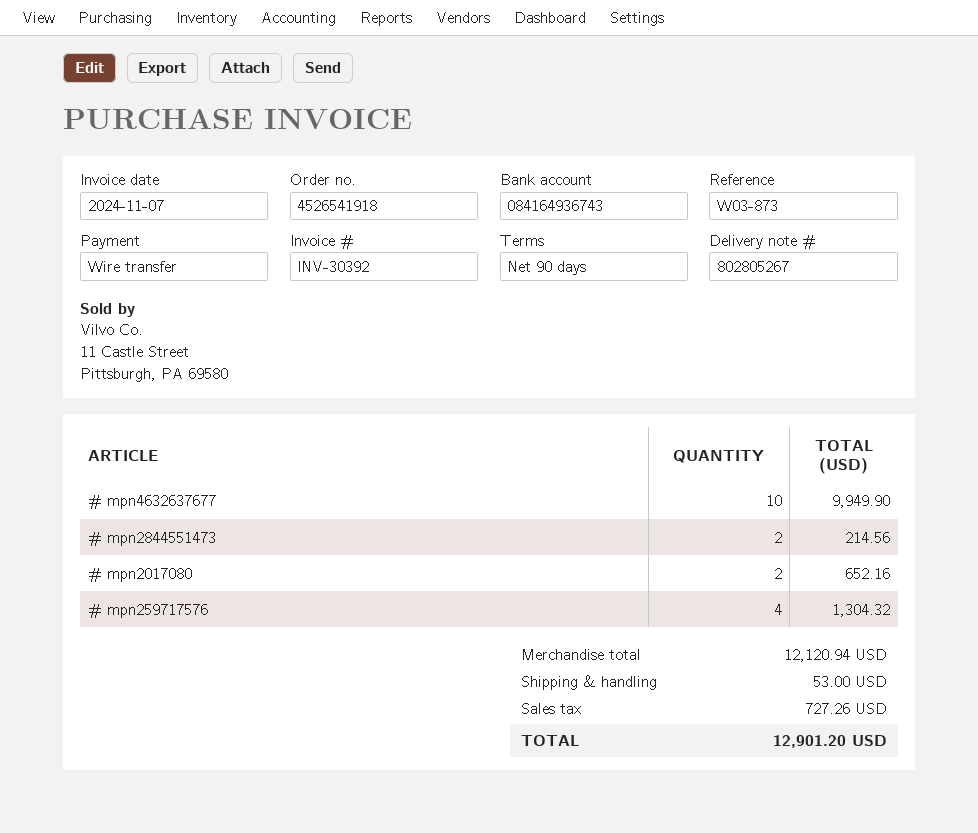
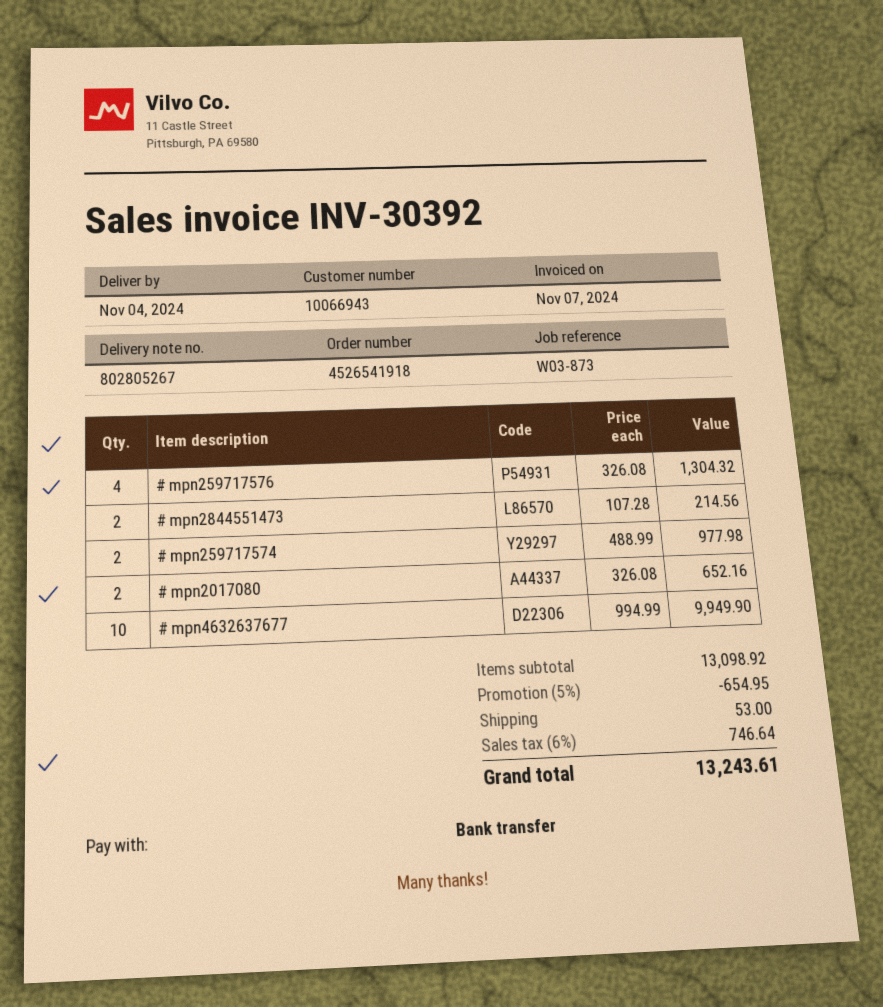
# mpn259717574: none -> 2 for 977.98
subtotal: 12120.94 -> 13098.92
discount: none -> 5% = 654.95
tax: 727.26 -> 746.64
total: 12901.20 -> 13243.61

